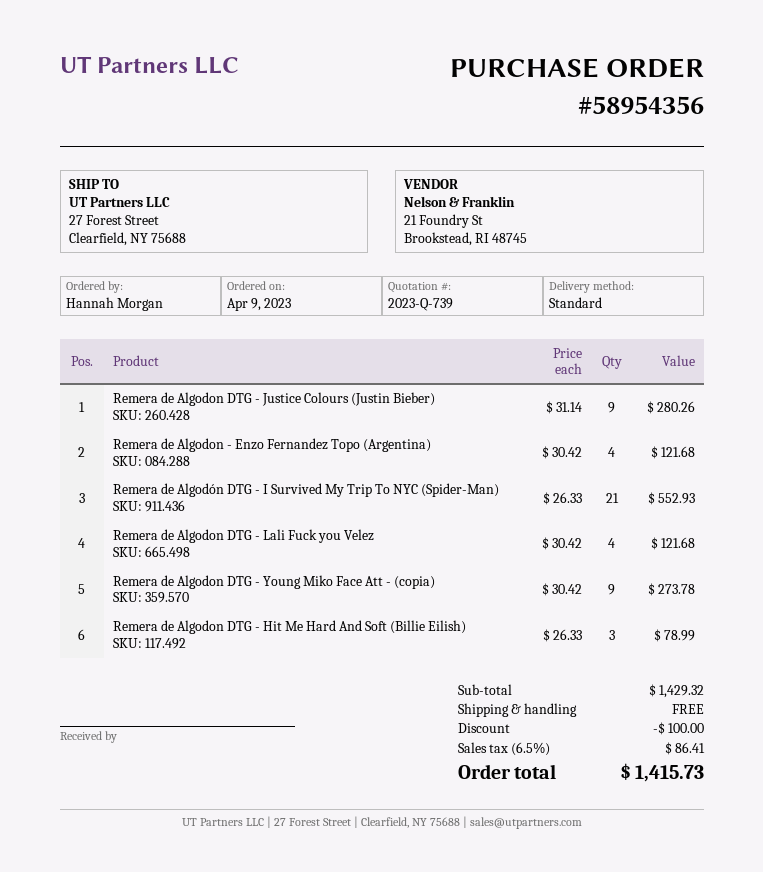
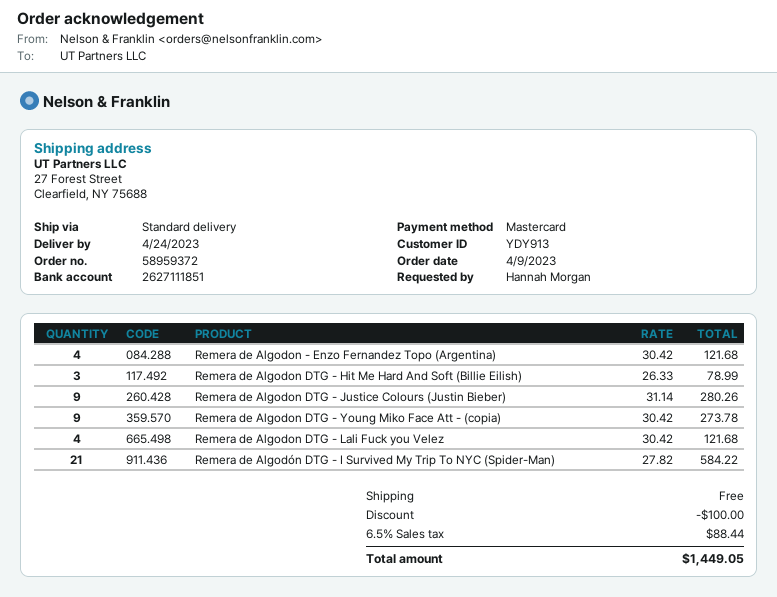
order number: 58954356 -> 58959372
Remera de Algodón DTG - I Survived My Trip To NYC (Spider-Man): 21 x 26.33 = 552.93 -> 21 x 27.82 = 584.22
tax: 6.5% = 86.41 -> 6.5% = 88.44
total: 1415.73 -> 1449.05

